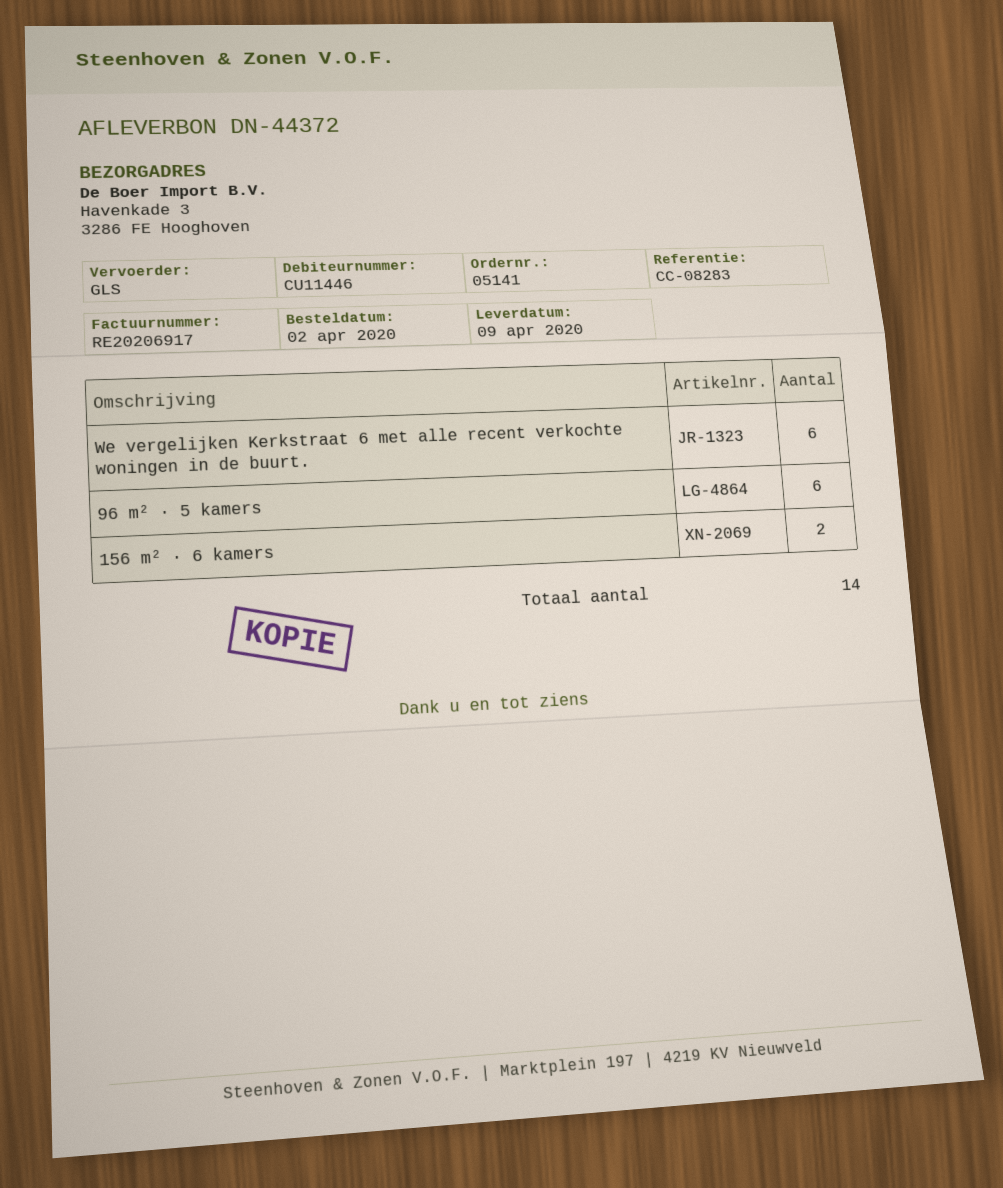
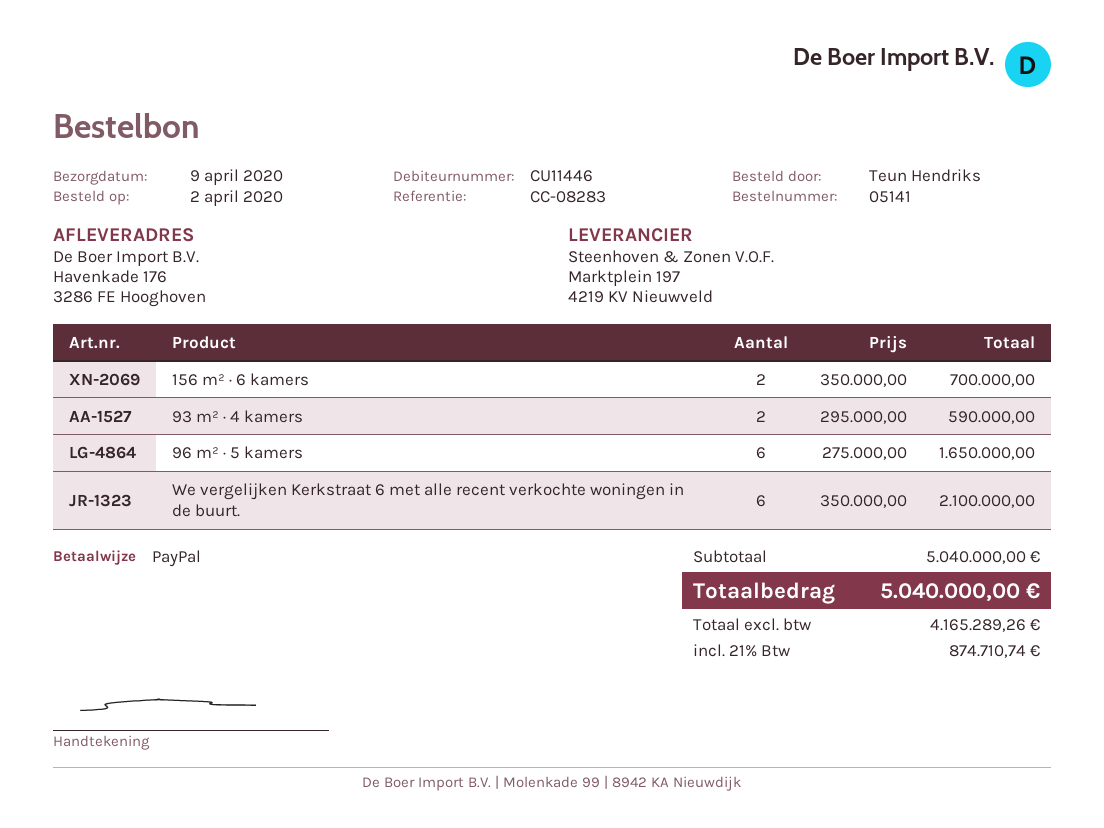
ship to: Havenkade 3, 3286 FE Hooghoven -> Havenkade 176, 3286 FE Hooghoven
93 m² · 4 kamers: none -> 2

